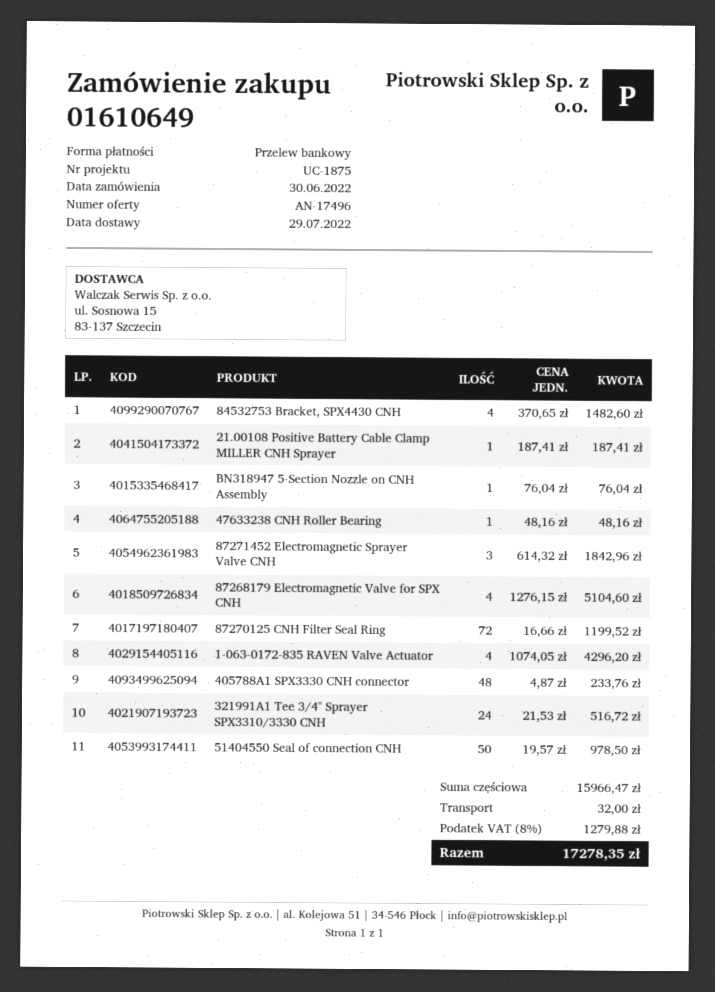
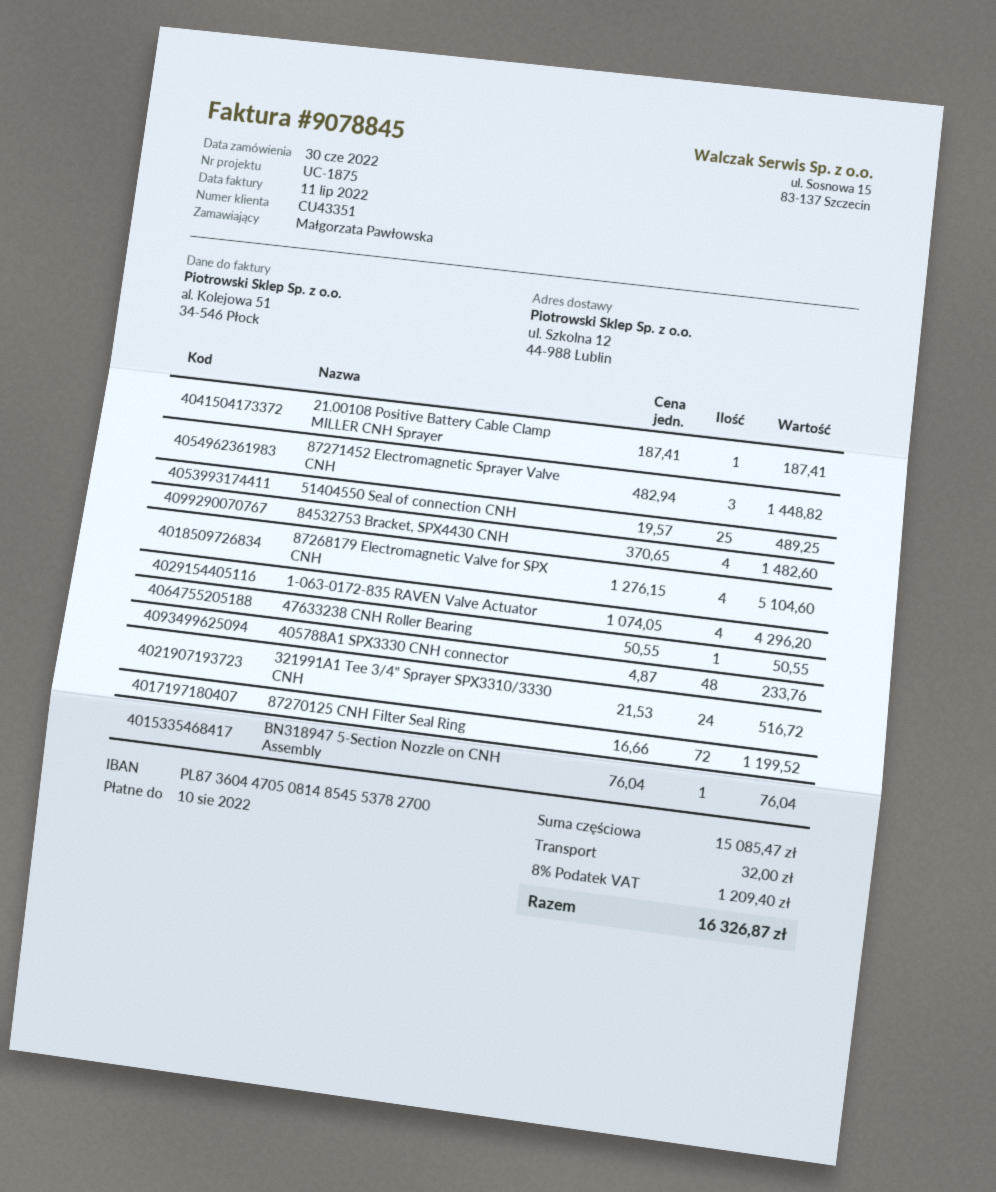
47633238 CNH Roller Bearing: 1 x 48.16 = 48.16 -> 1 x 50.55 = 50.55
87271452 Electromagnetic Sprayer Valve CNH: 3 x 614.32 = 1842.96 -> 3 x 482.94 = 1448.82
51404550 Seal of connection CNH: 50 x 19.57 = 978.50 -> 25 x 19.57 = 489.25
subtotal: 15966.47 -> 15085.47
tax: 8% = 1279.88 -> 8% = 1209.40
total: 17278.35 -> 16326.87

